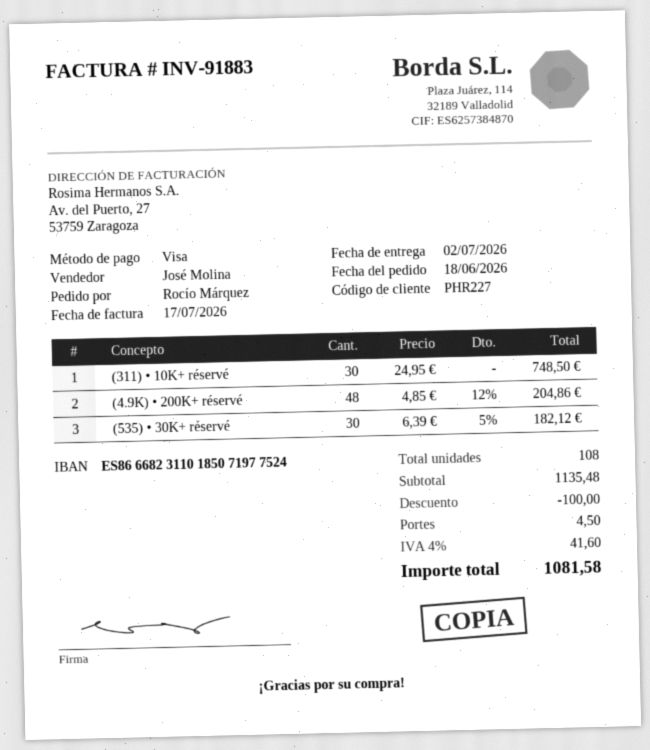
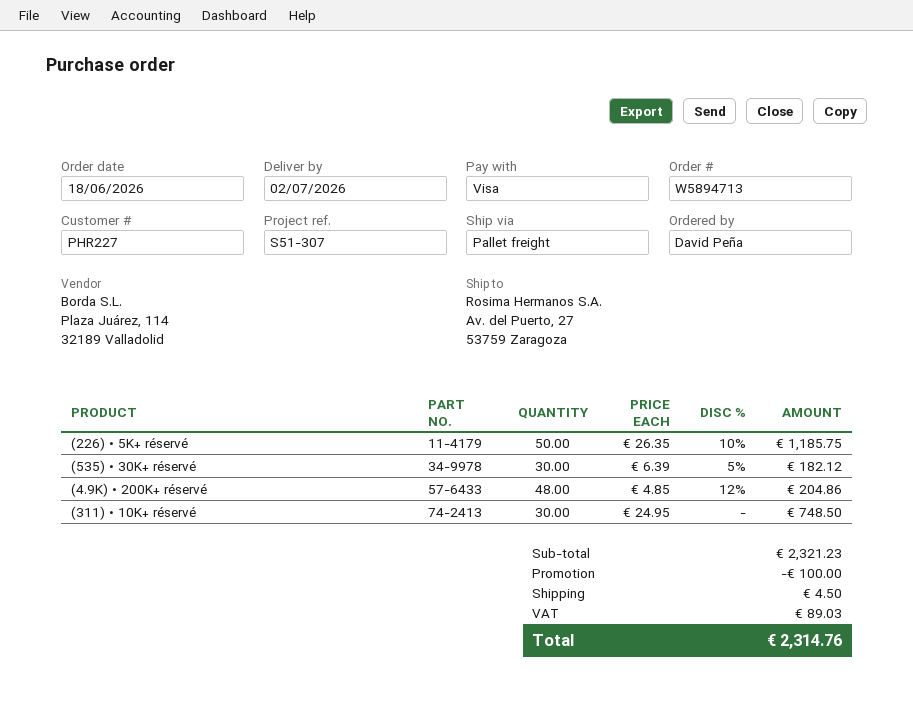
ordered by: Rocío Márquez -> David Peña
(226) • 5K+ réservé: none -> 50 x 26.35 - 10% = 1185.75
subtotal: 1135.48 -> 2321.23
tax: 41.60 -> 89.03
total: 1081.58 -> 2314.76

